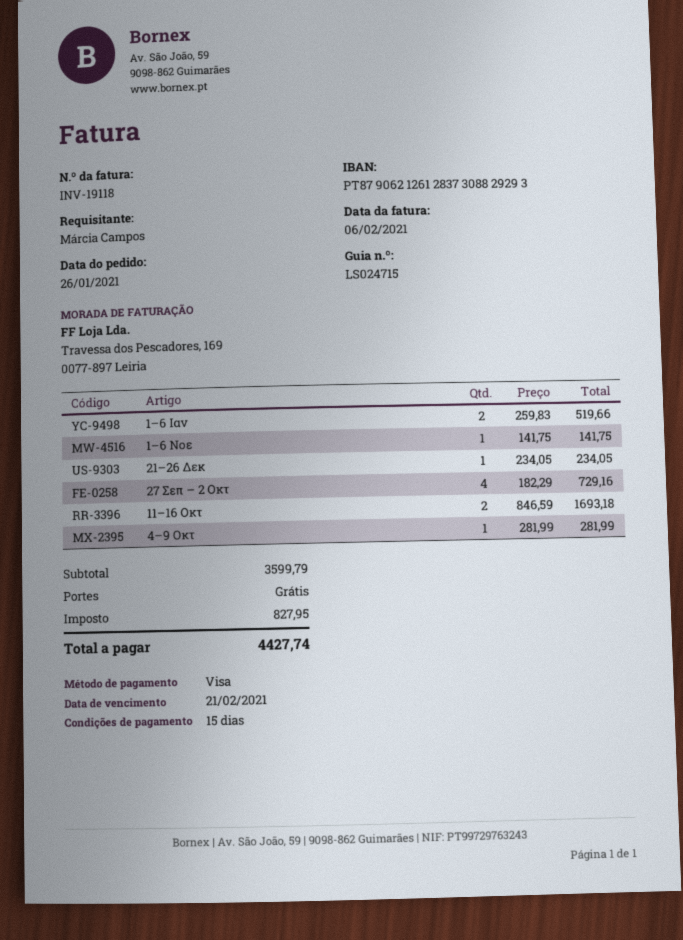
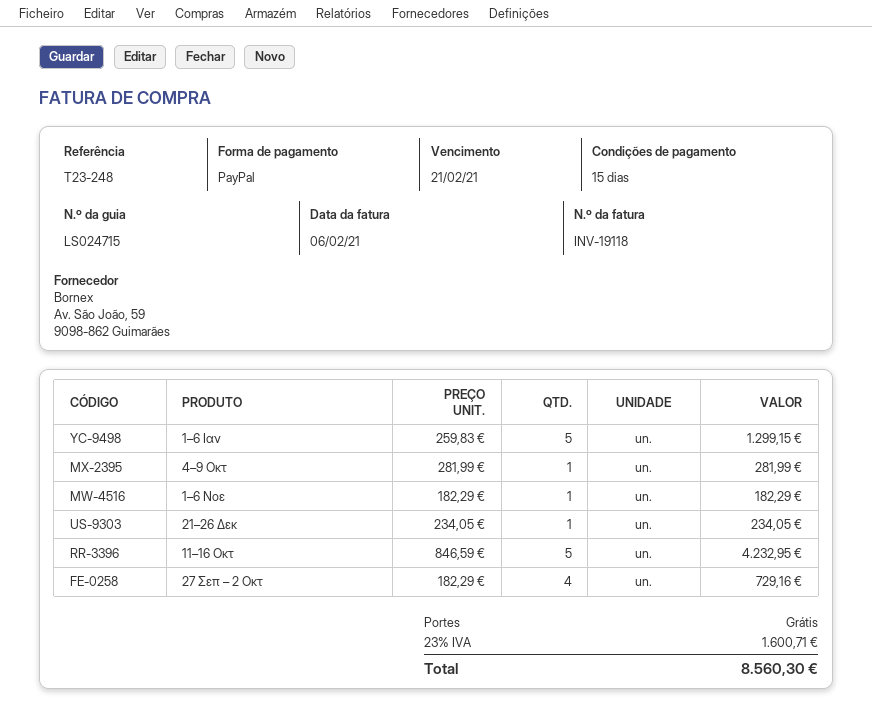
payment method: Visa -> PayPal
1–6 Ιαν: 2 x 259.83 = 519.66 -> 5 x 259.83 = 1299.15
1–6 Νοε: 1 x 141.75 = 141.75 -> 1 x 182.29 = 182.29
11–16 Οκτ: 2 x 846.59 = 1693.18 -> 5 x 846.59 = 4232.95
tax: 827.95 -> 1600.71
total: 4427.74 -> 8560.30

